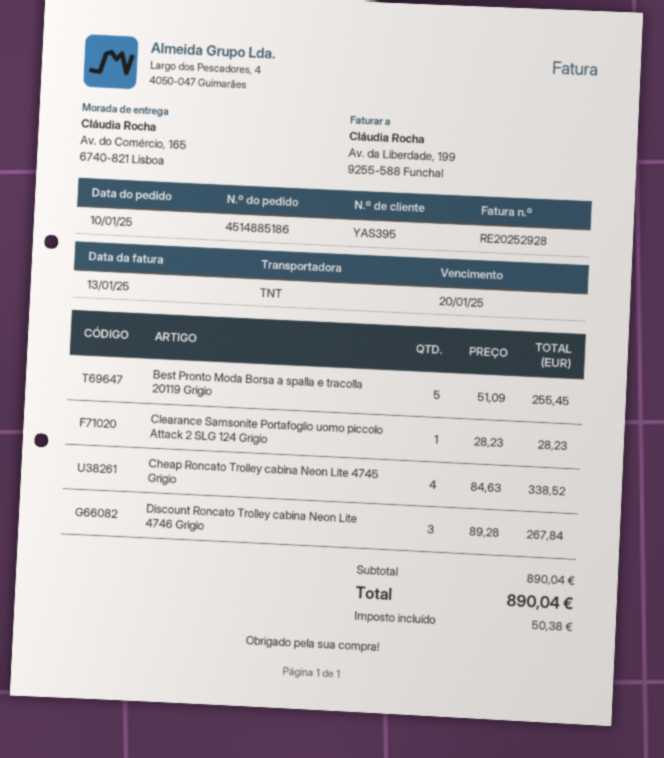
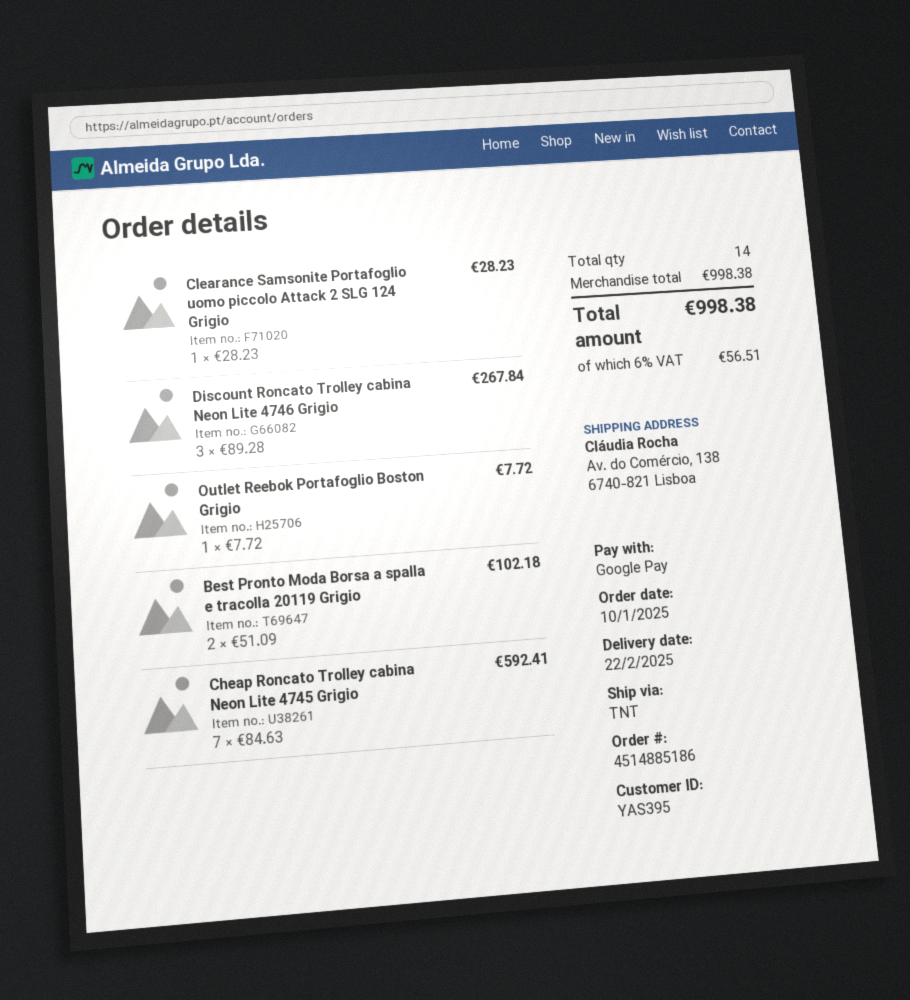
ship to: Av. do Comércio, 165, 6740-821 Lisboa -> Av. do Comércio, 138, 6740-821 Lisboa
Best Pronto Moda Borsa a spalla e tracolla 20119 Grigio: 5 x 51.09 = 255.45 -> 2 x 51.09 = 102.18
Cheap Roncato Trolley cabina Neon Lite 4745 Grigio: 4 x 84.63 = 338.52 -> 7 x 84.63 = 592.41
Outlet Reebok Portafoglio Boston Grigio: none -> 1 x 7.72 = 7.72
subtotal: 890.04 -> 998.38
tax: 50.38 -> 56.51
total: 890.04 -> 998.38

